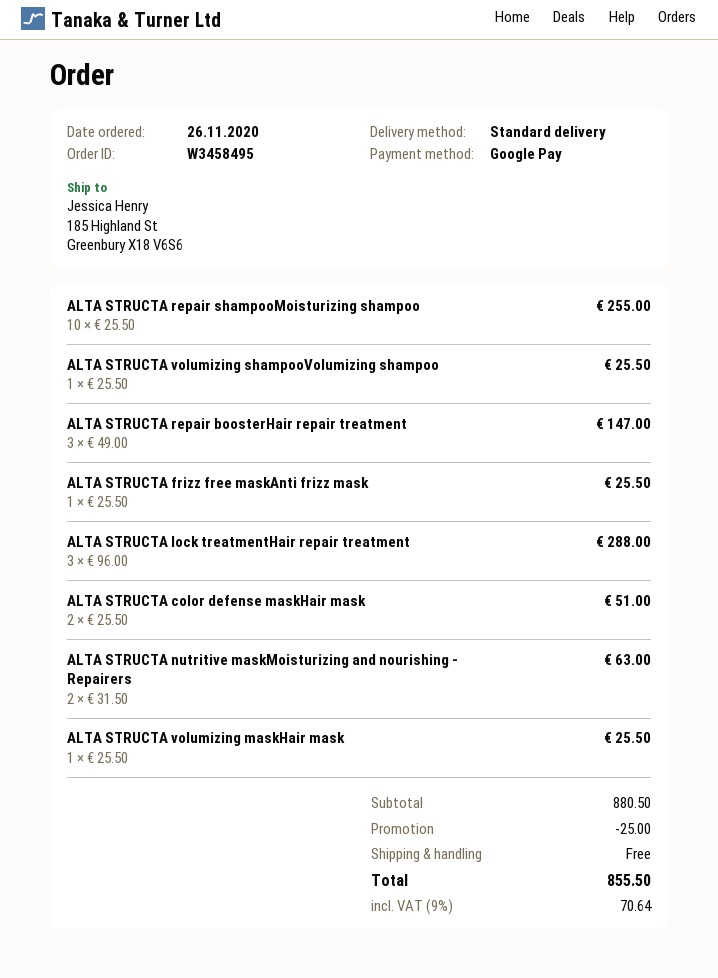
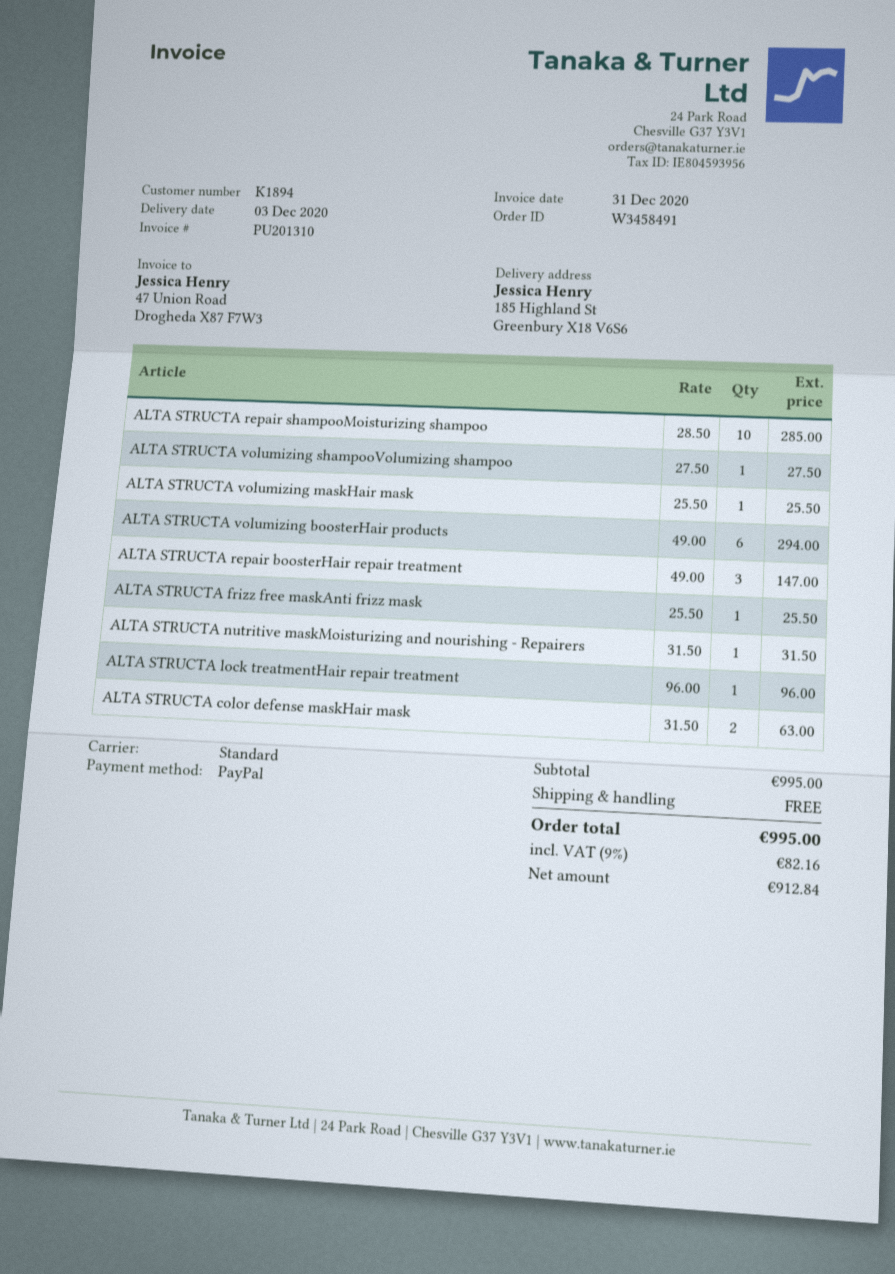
order number: W3458495 -> W3458491
payment method: Google Pay -> PayPal
ALTA STRUCTA repair shampooMoisturizing shampoo: 10 x 25.50 = 255.00 -> 10 x 28.50 = 285.00
ALTA STRUCTA volumizing shampooVolumizing shampoo: 1 x 25.50 = 25.50 -> 1 x 27.50 = 27.50
ALTA STRUCTA lock treatmentHair repair treatment: 3 x 96.00 = 288.00 -> 1 x 96.00 = 96.00
ALTA STRUCTA color defense maskHair mask: 2 x 25.50 = 51.00 -> 2 x 31.50 = 63.00
ALTA STRUCTA nutritive maskMoisturizing and nourishing - Repairers: 2 x 31.50 = 63.00 -> 1 x 31.50 = 31.50
ALTA STRUCTA volumizing boosterHair products: none -> 6 x 49.00 = 294.00
subtotal: 880.50 -> 995.00
discount: 25.00 -> none
tax: 9% = 70.64 -> 9% = 82.16
total: 855.50 -> 995.00

